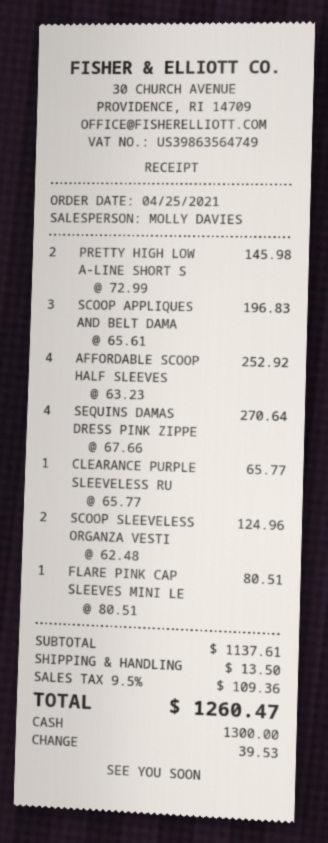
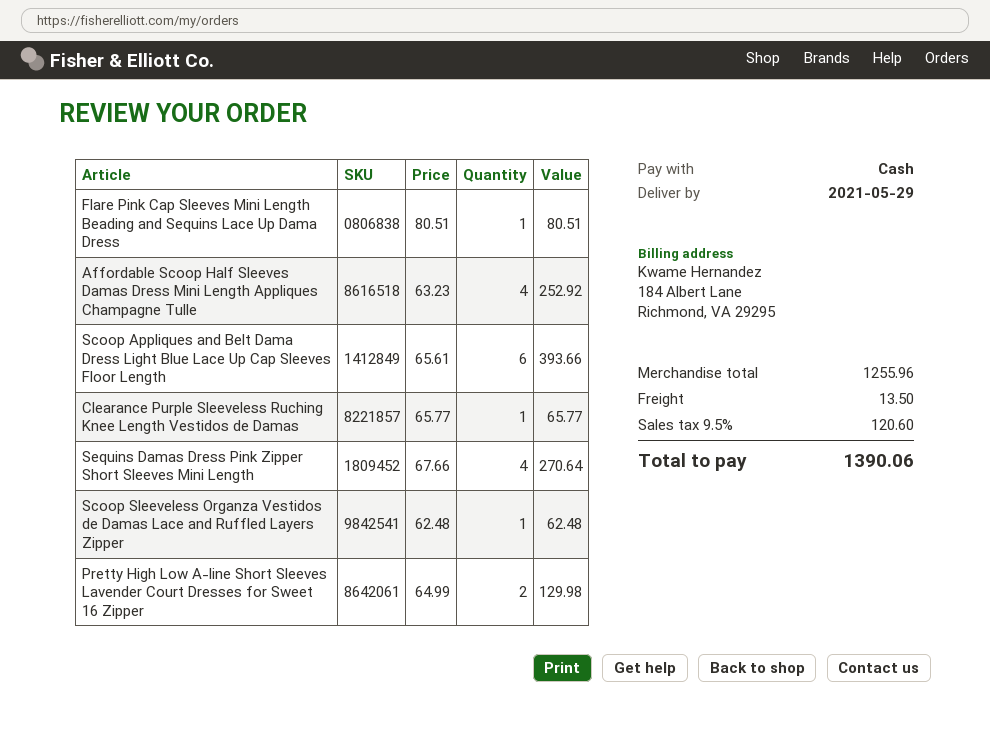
PRETTY HIGH LOW A-LINE SHORT S: 2 x 72.99 = 145.98 -> 2 x 64.99 = 129.98
SCOOP APPLIQUES AND BELT DAMA: 3 x 65.61 = 196.83 -> 6 x 65.61 = 393.66
SCOOP SLEEVELESS ORGANZA VESTI: 2 x 62.48 = 124.96 -> 1 x 62.48 = 62.48
subtotal: 1137.61 -> 1255.96
tax: 9.5% = 109.36 -> 9.5% = 120.60
total: 1260.47 -> 1390.06

